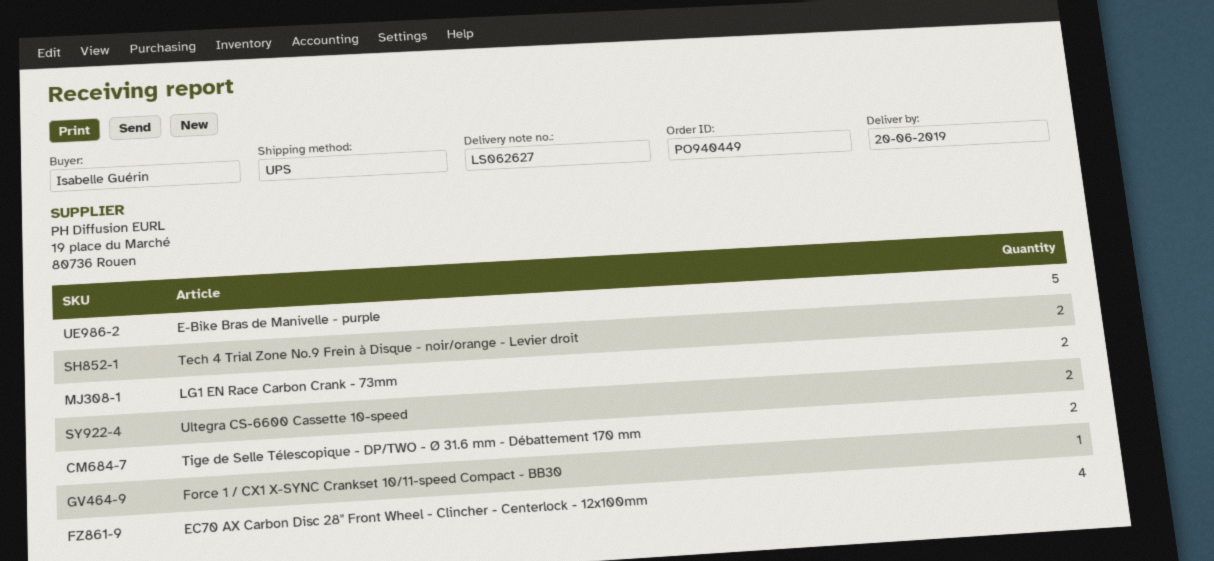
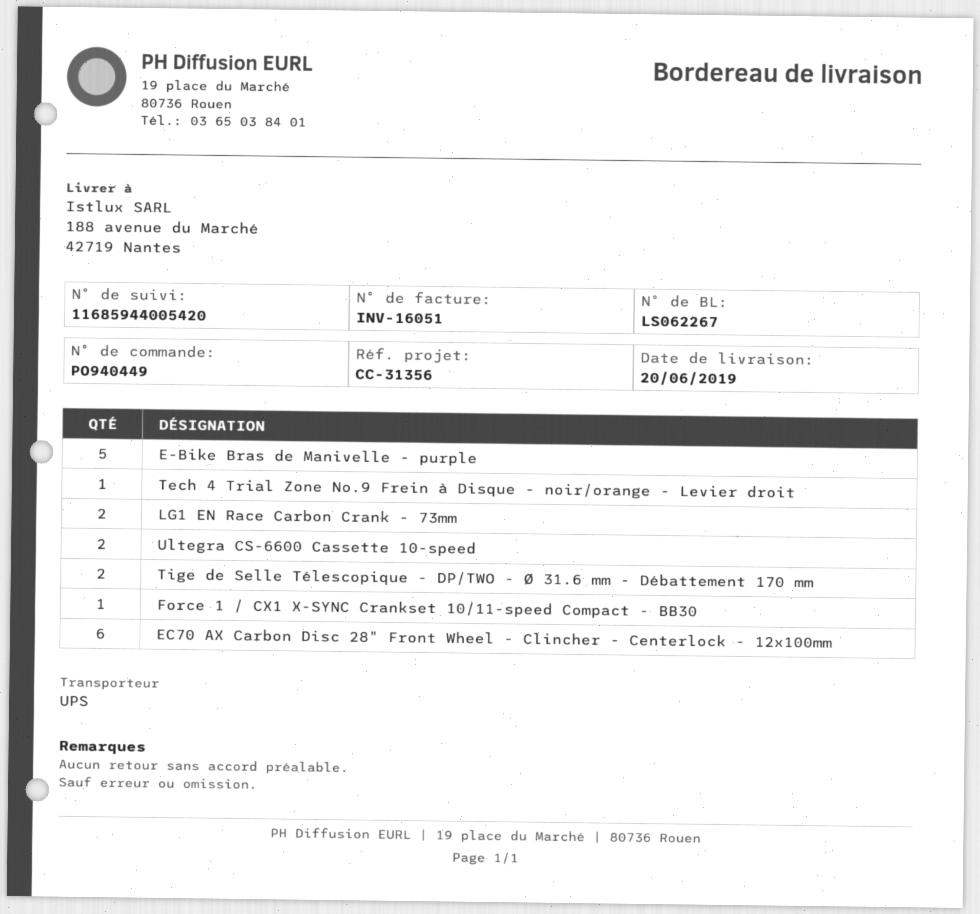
delivery note number: LS062627 -> LS062267
Tech 4 Trial Zone No.9 Frein à Disque - noir/orange - Levier droit: 2 -> 1
EC70 AX Carbon Disc 28" Front Wheel - Clincher - Centerlock - 12x100mm: 4 -> 6

